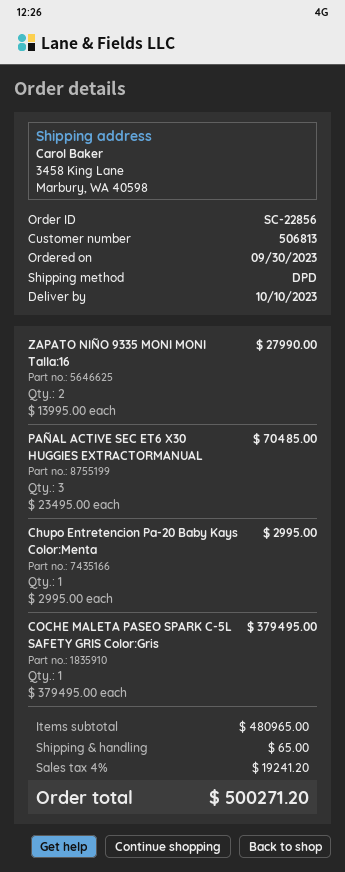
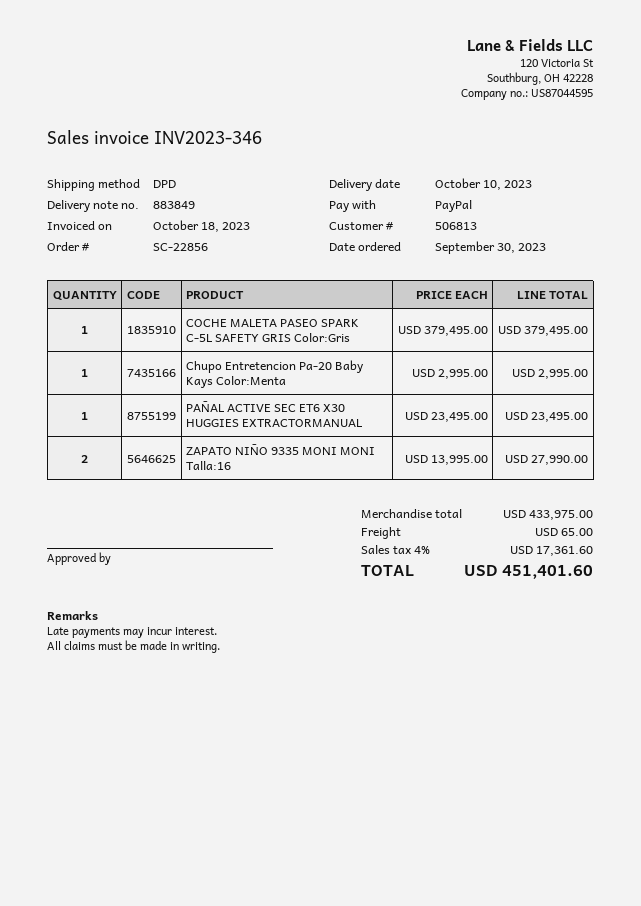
PAÑAL ACTIVE SEC ET6 X30 HUGGIES EXTRACTORMANUAL: 3 x 23495.00 = 70485.00 -> 1 x 23495.00 = 23495.00
subtotal: 480965.00 -> 433975.00
tax: 4% = 19241.20 -> 4% = 17361.60
total: 500271.20 -> 451401.60

